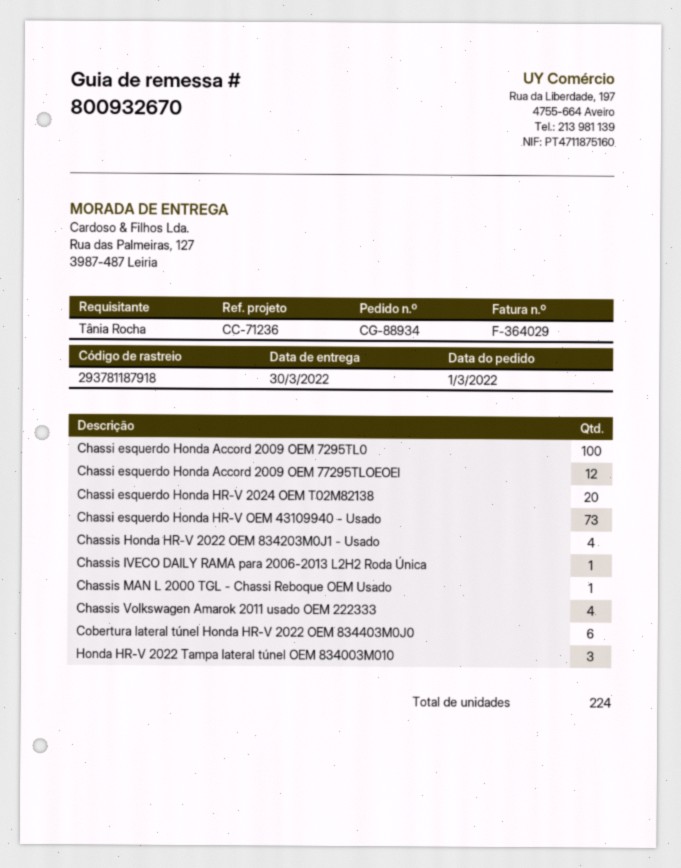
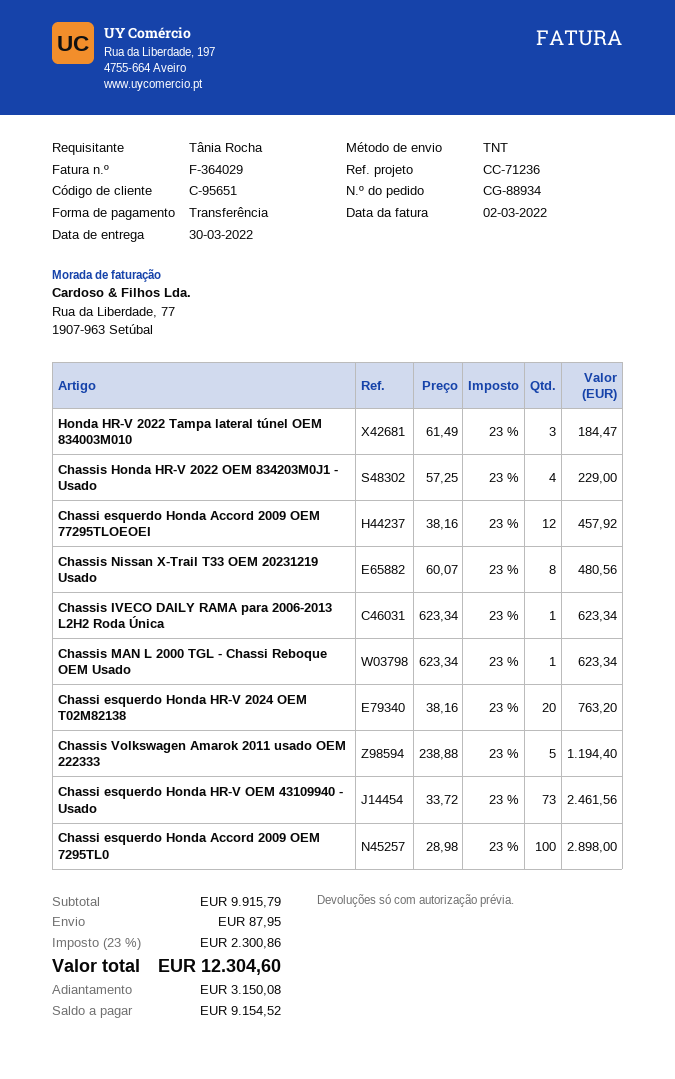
Chassis Volkswagen Amarok 2011 usado OEM 222333: 4 -> 5
Cobertura lateral túnel Honda HR-V 2022 OEM 834403M0J0: 6 -> none
Chassis Nissan X-Trail T33 OEM 20231219 Usado: none -> 8

